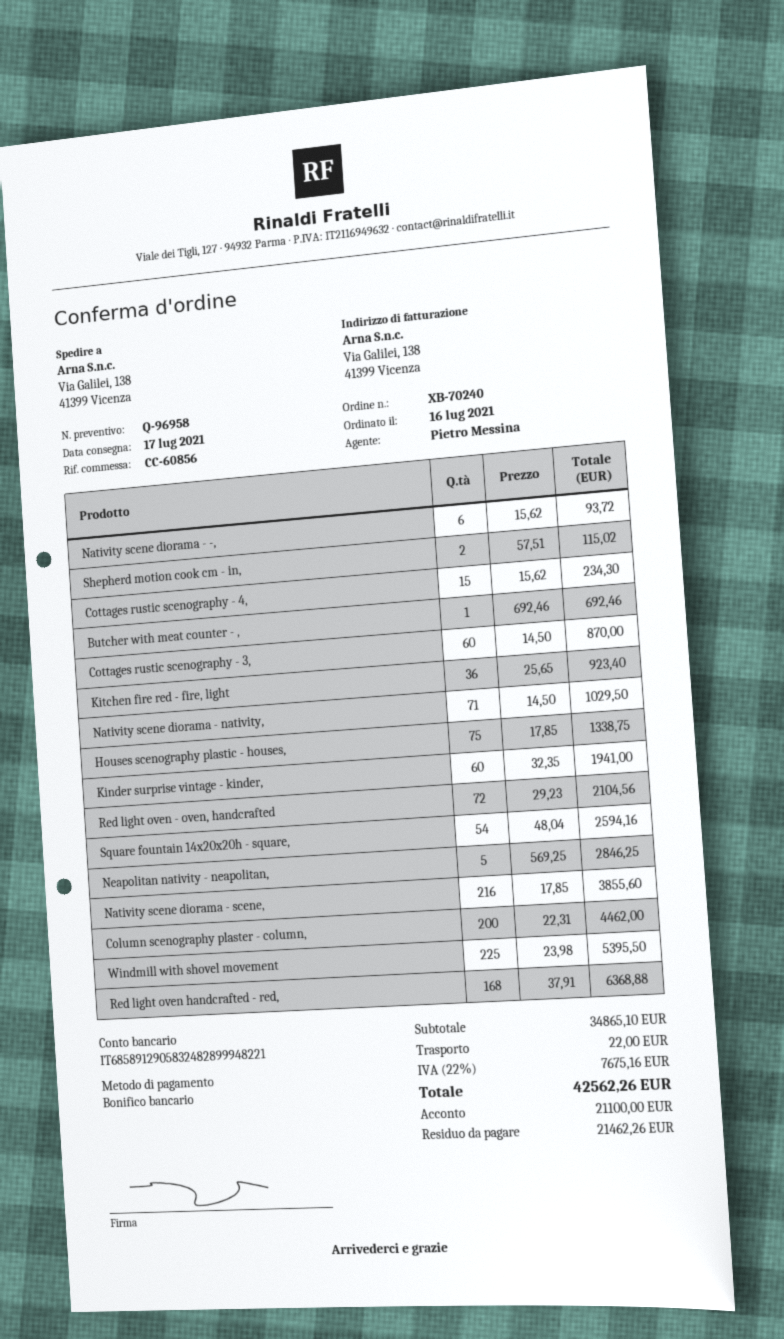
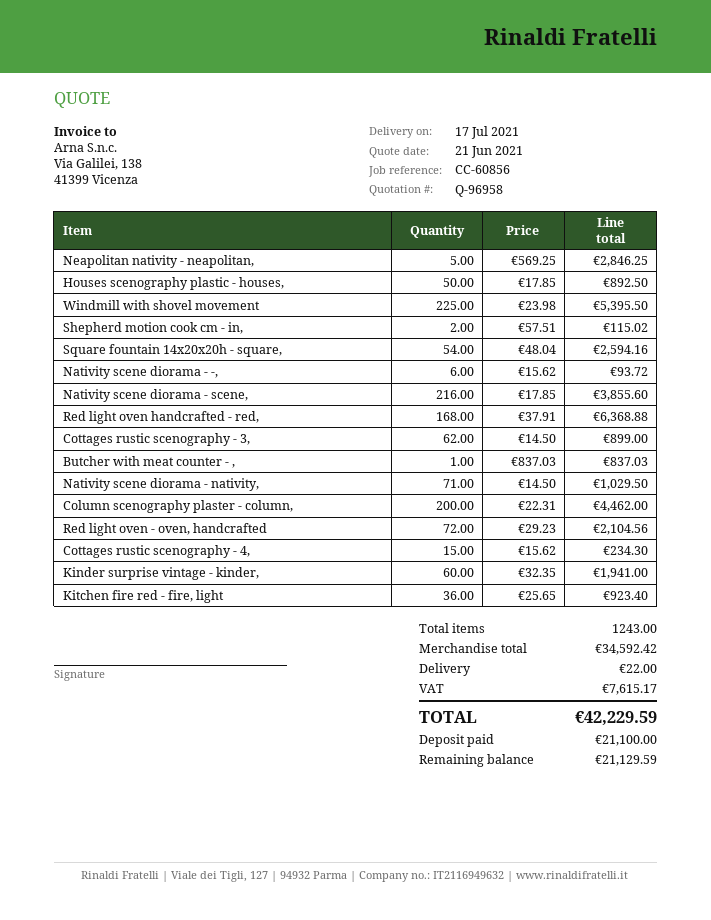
Butcher with meat counter - ,: 1 x 692.46 = 692.46 -> 1 x 837.03 = 837.03
Cottages rustic scenography - 3,: 60 x 14.50 = 870.00 -> 62 x 14.50 = 899.00
Houses scenography plastic - houses,: 75 x 17.85 = 1338.75 -> 50 x 17.85 = 892.50
subtotal: 34865.10 -> 34592.42
tax: 7675.16 -> 7615.17
total: 42562.26 -> 42229.59
balance: 21462.26 -> 21129.59

